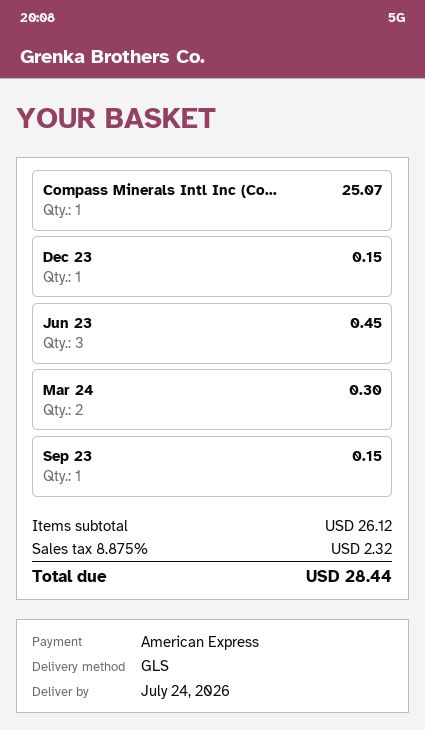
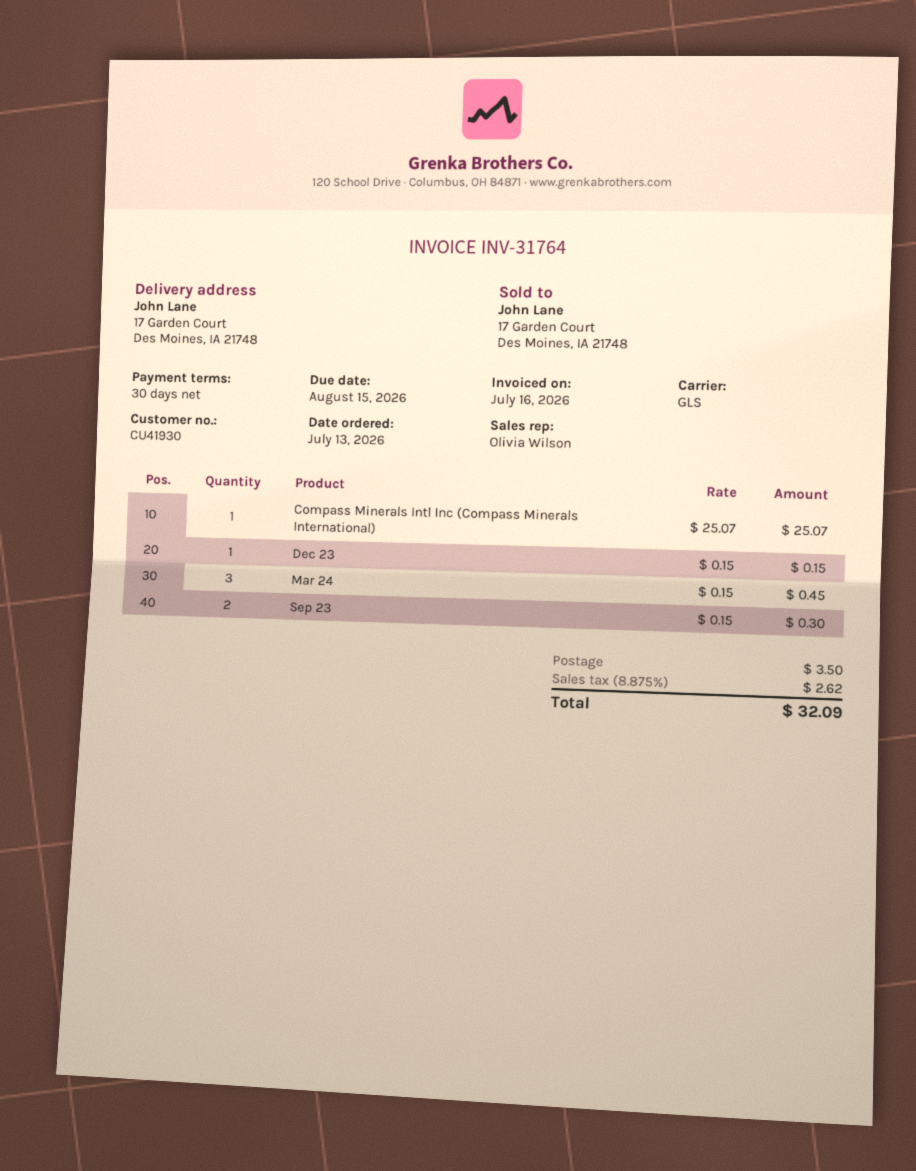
Jun 23: 3 for 0.45 -> none
Mar 24: 2 for 0.30 -> 3 for 0.45
Sep 23: 1 for 0.15 -> 2 for 0.30
shipping: none -> 3.50
tax: 8.875% = 2.32 -> 8.875% = 2.62
total: 28.44 -> 32.09

